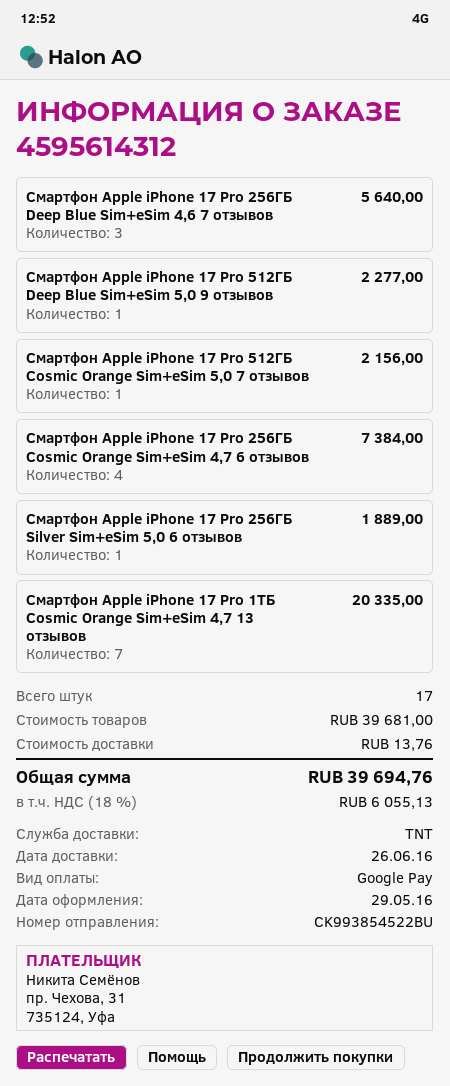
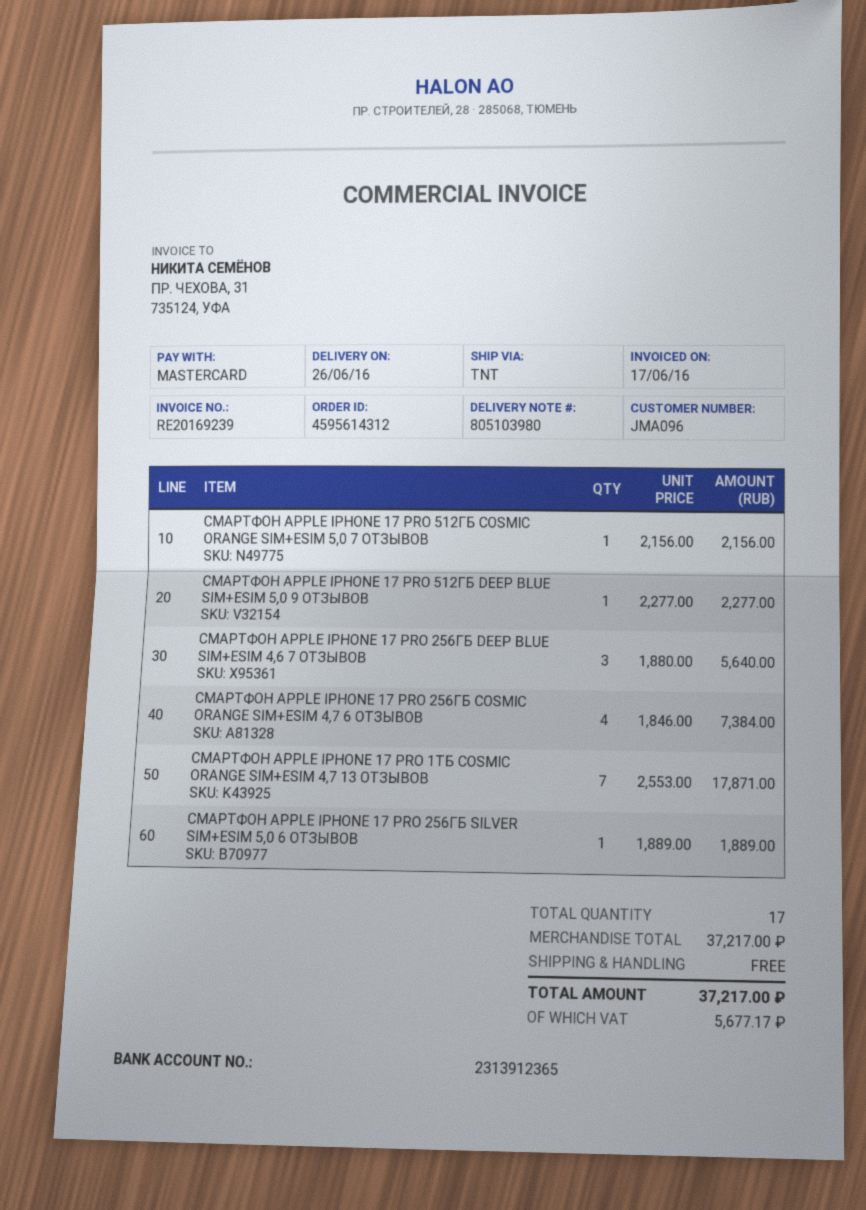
payment method: Google Pay -> Mastercard
Смартфон Apple iPhone 17 Pro 1ТБ Cosmic Orange Sim+eSim 4,7 13 отзывов: 7 for 20335.00 -> 7 for 17871.00
subtotal: 39681.00 -> 37217.00
shipping: 13.76 -> 0.00
tax: 6055.13 -> 5677.17
total: 39694.76 -> 37217.00

